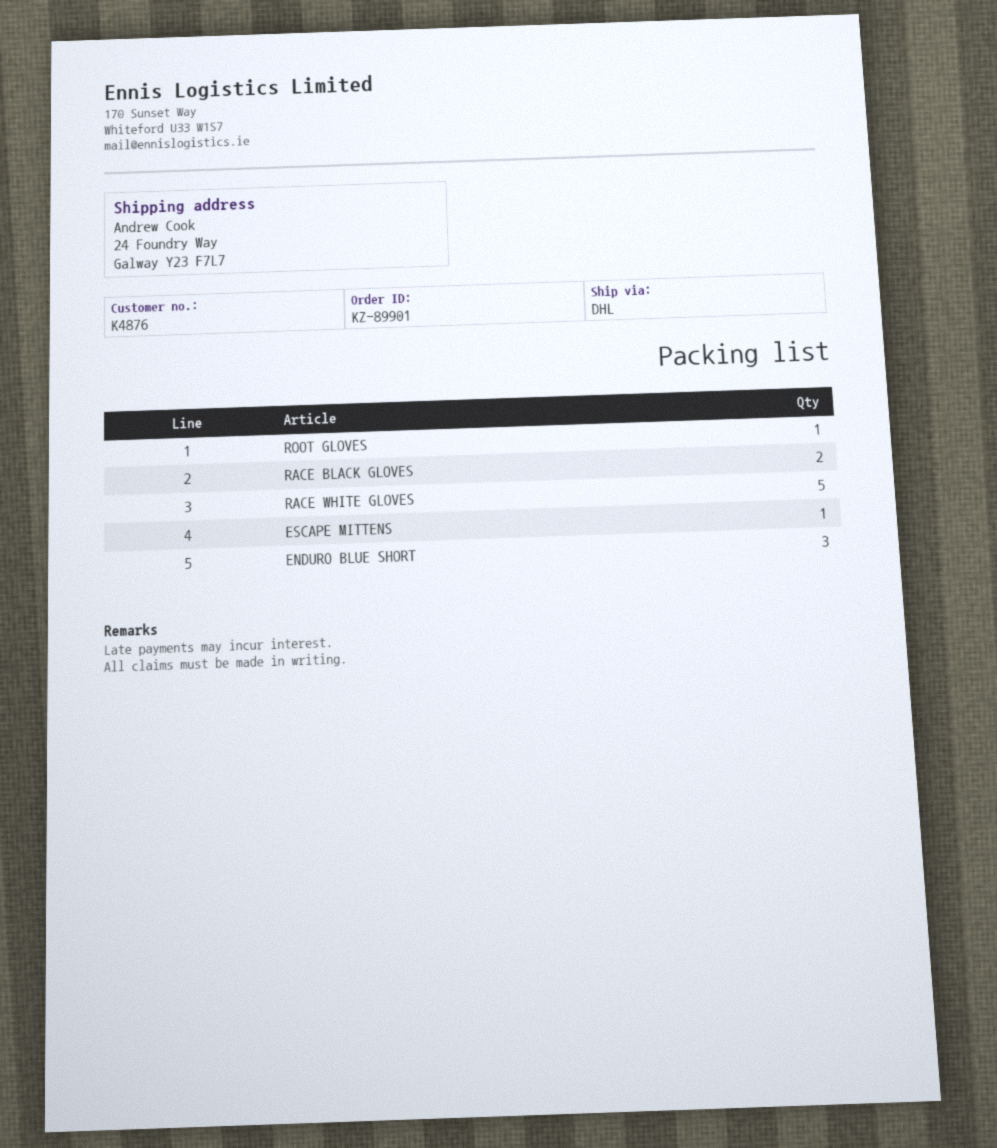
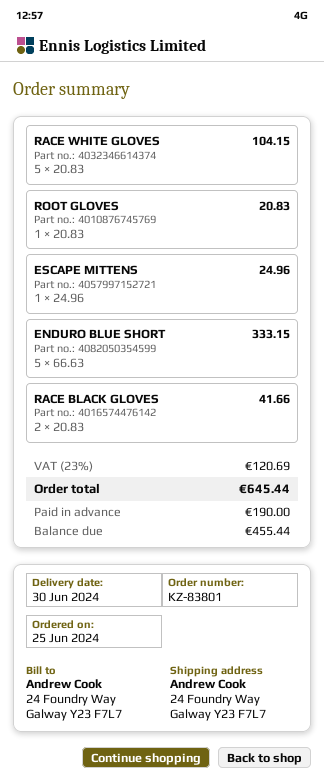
order number: KZ-89901 -> KZ-83801
ENDURO BLUE SHORT: 3 -> 5

